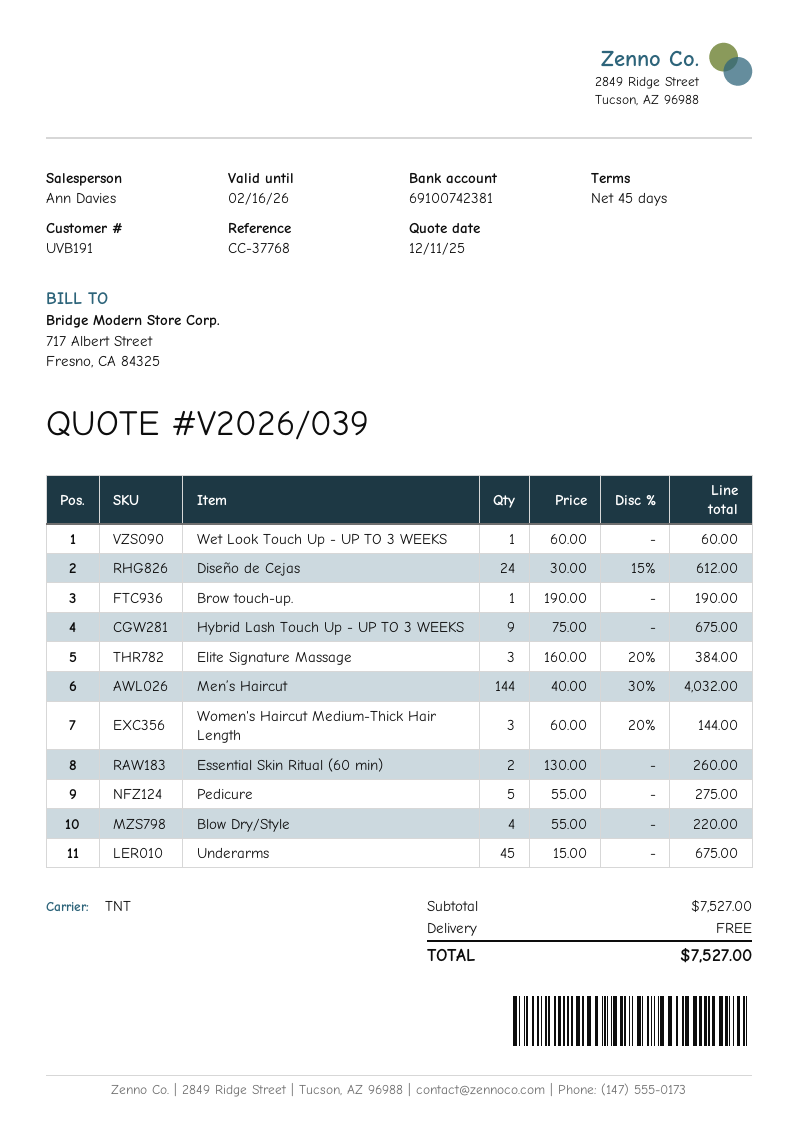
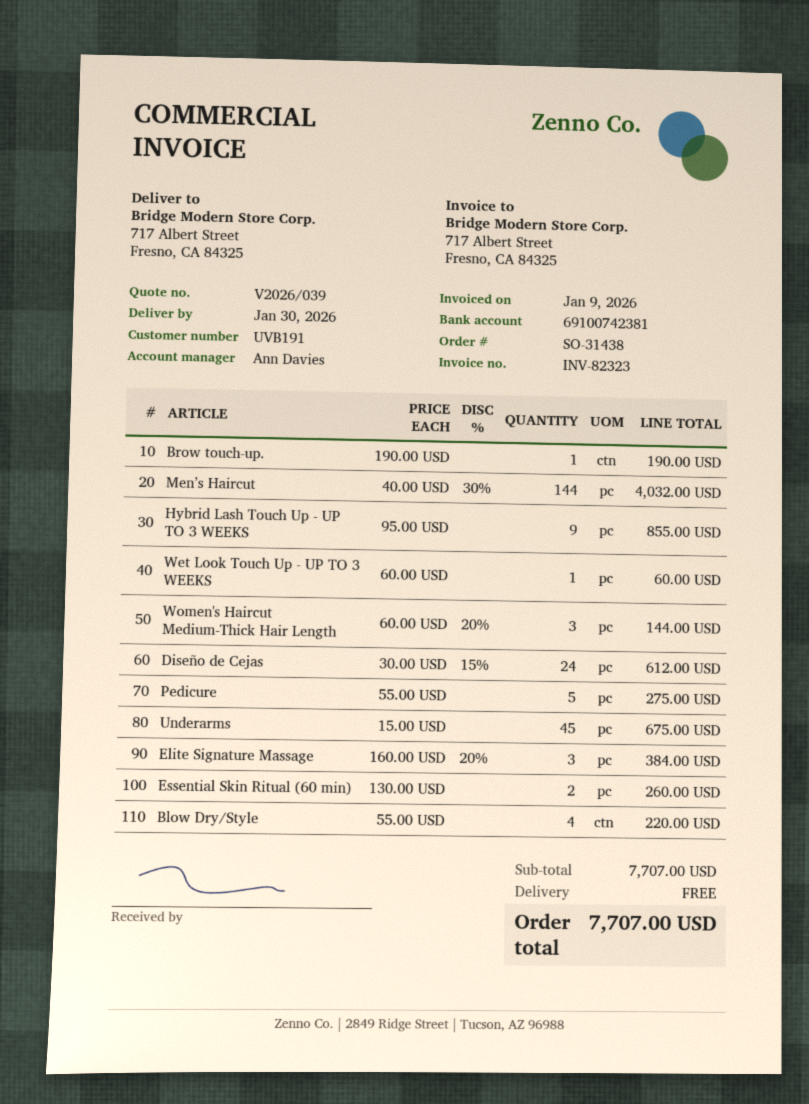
Hybrid Lash Touch Up - UP TO 3 WEEKS: 9 x 75.00 = 675.00 -> 9 x 95.00 = 855.00
subtotal: 7527.00 -> 7707.00
total: 7527.00 -> 7707.00

